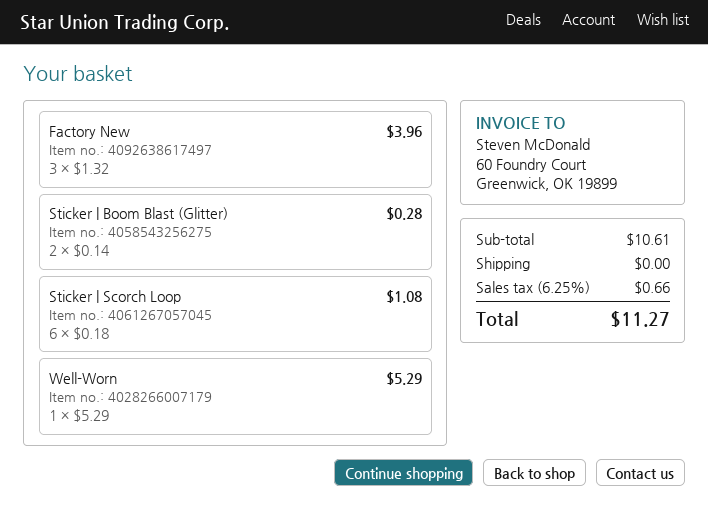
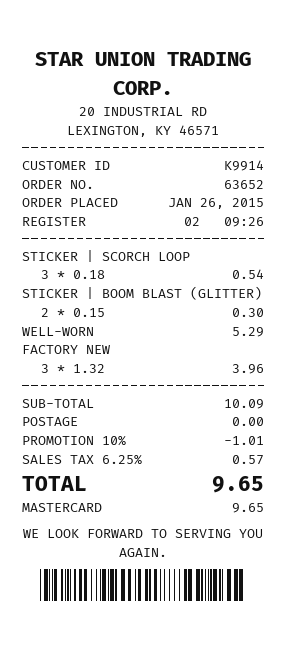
Sticker | Boom Blast (Glitter): 2 x 0.14 = 0.28 -> 2 x 0.15 = 0.30
Sticker | Scorch Loop: 6 x 0.18 = 1.08 -> 3 x 0.18 = 0.54
subtotal: 10.61 -> 10.09
discount: none -> 10% = 1.01
tax: 6.25% = 0.66 -> 6.25% = 0.57
total: 11.27 -> 9.65

